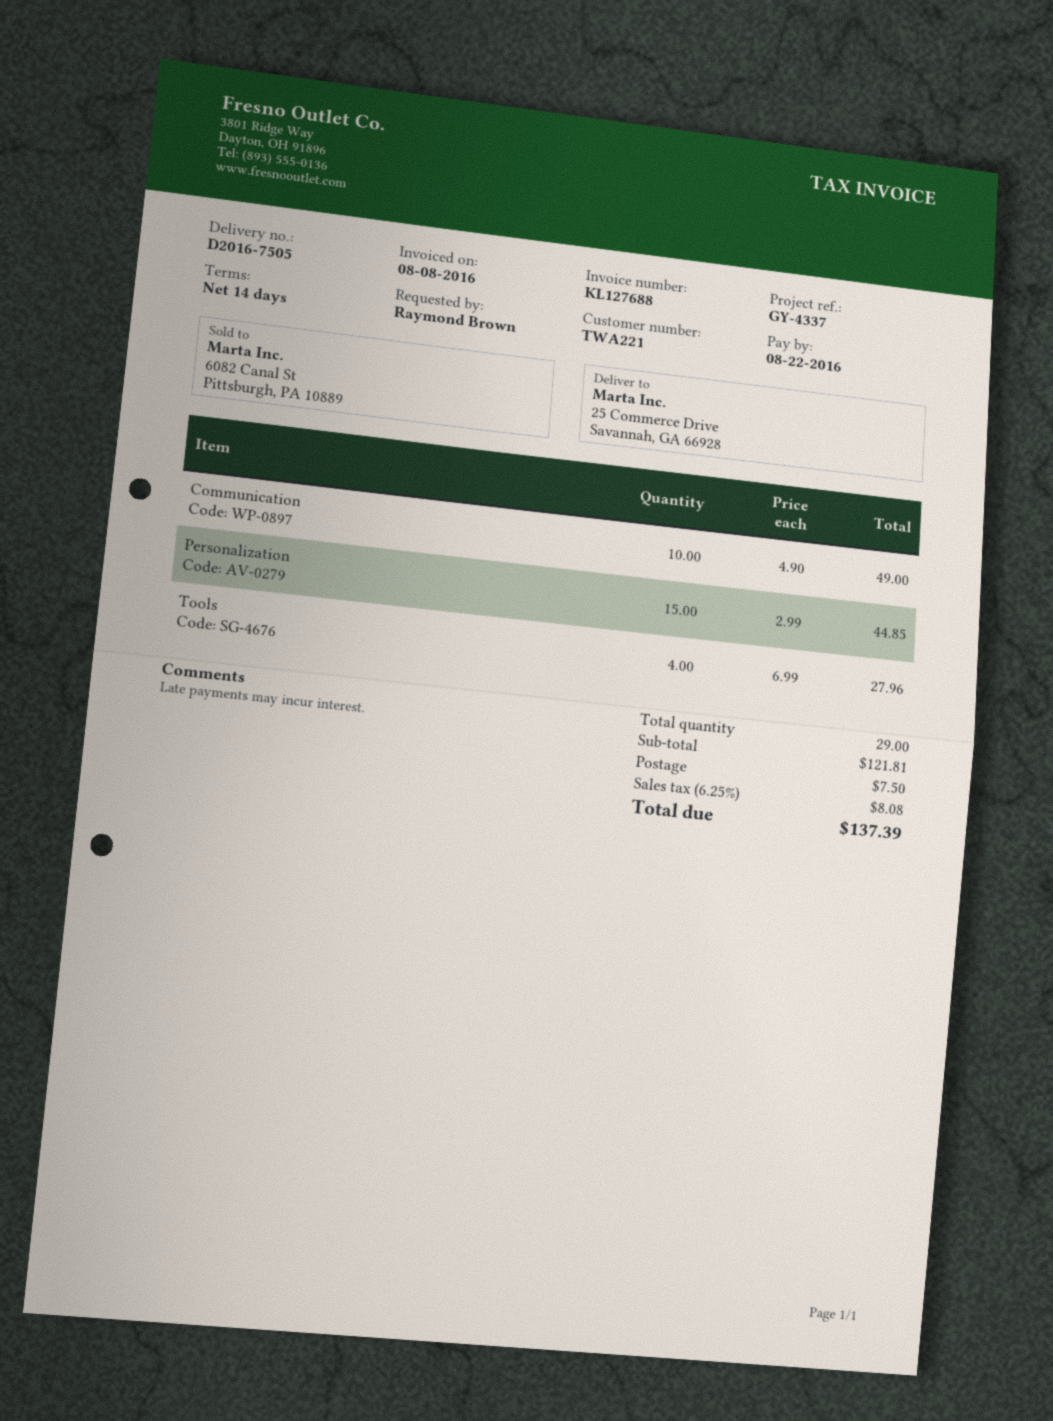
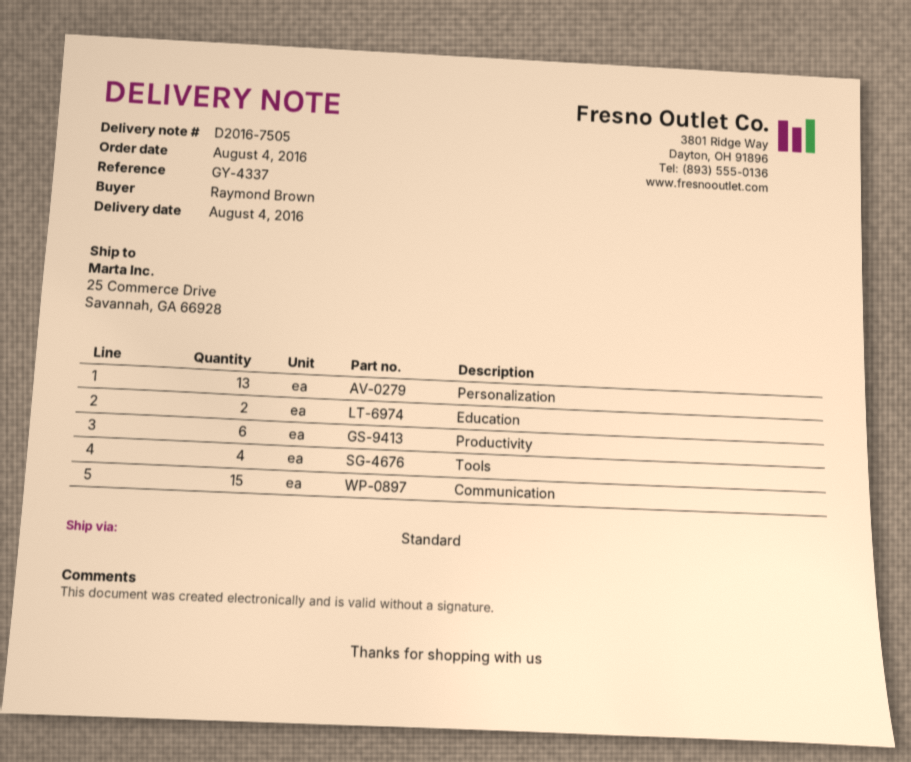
Communication: 10 -> 15
Personalization: 15 -> 13
Education: none -> 2
Productivity: none -> 6

